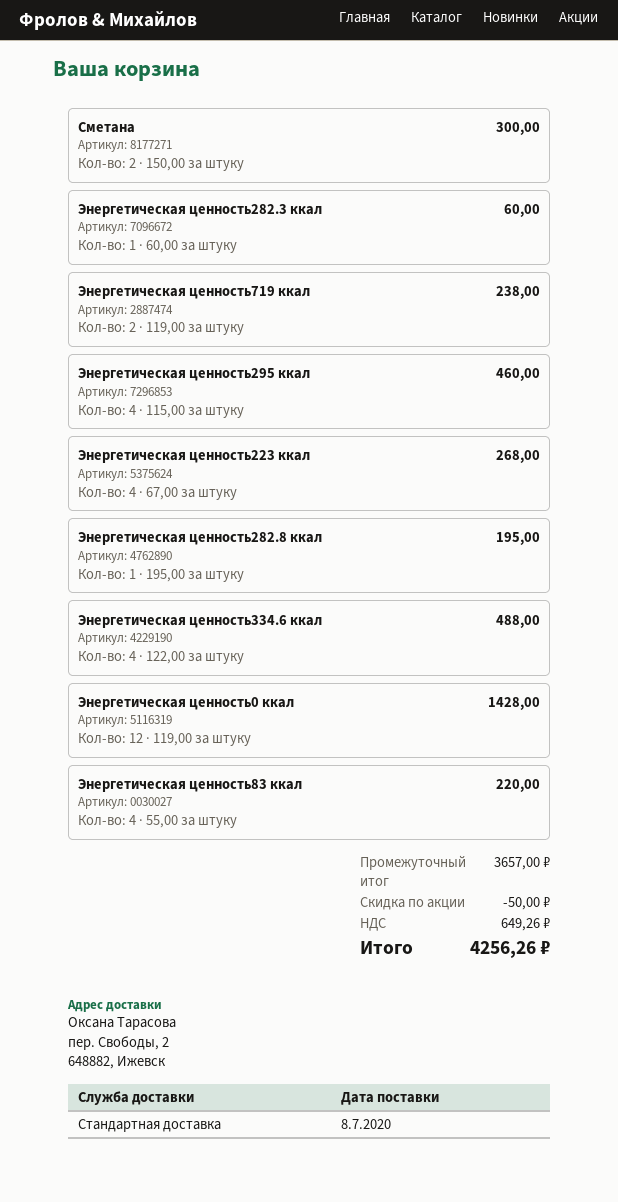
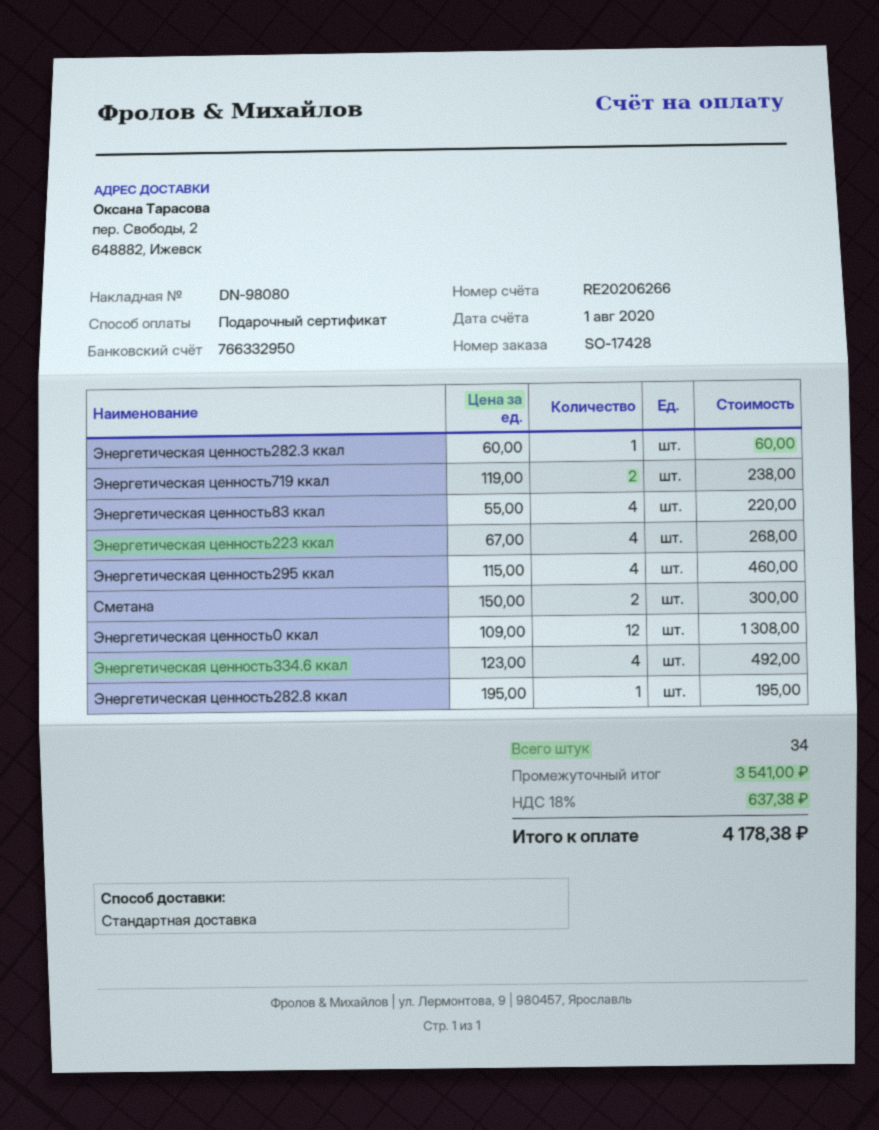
Энергетическая ценность334.6 ккал: 4 x 122.00 = 488.00 -> 4 x 123.00 = 492.00
Энергетическая ценность0 ккал: 12 x 119.00 = 1428.00 -> 12 x 109.00 = 1308.00
subtotal: 3657.00 -> 3541.00
discount: 50.00 -> none
tax: 649.26 -> 637.38
total: 4256.26 -> 4178.38

